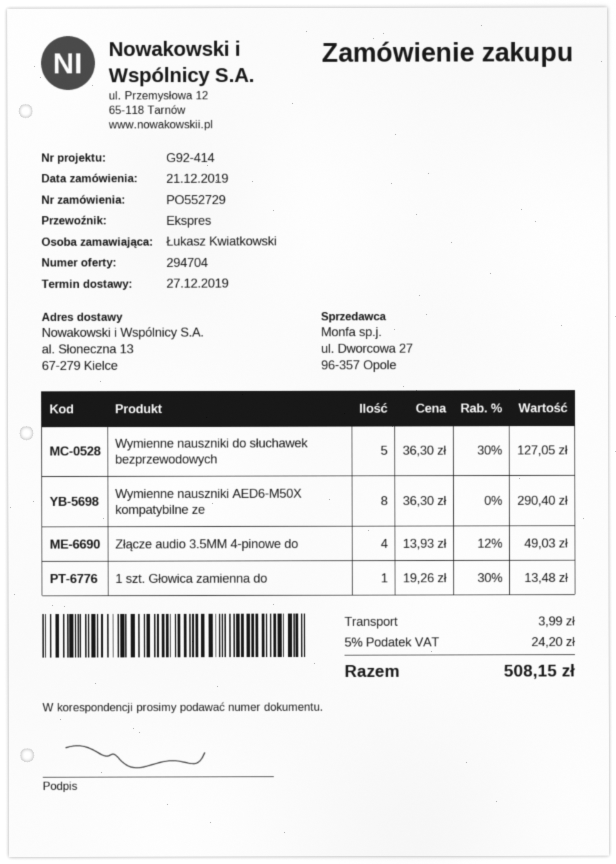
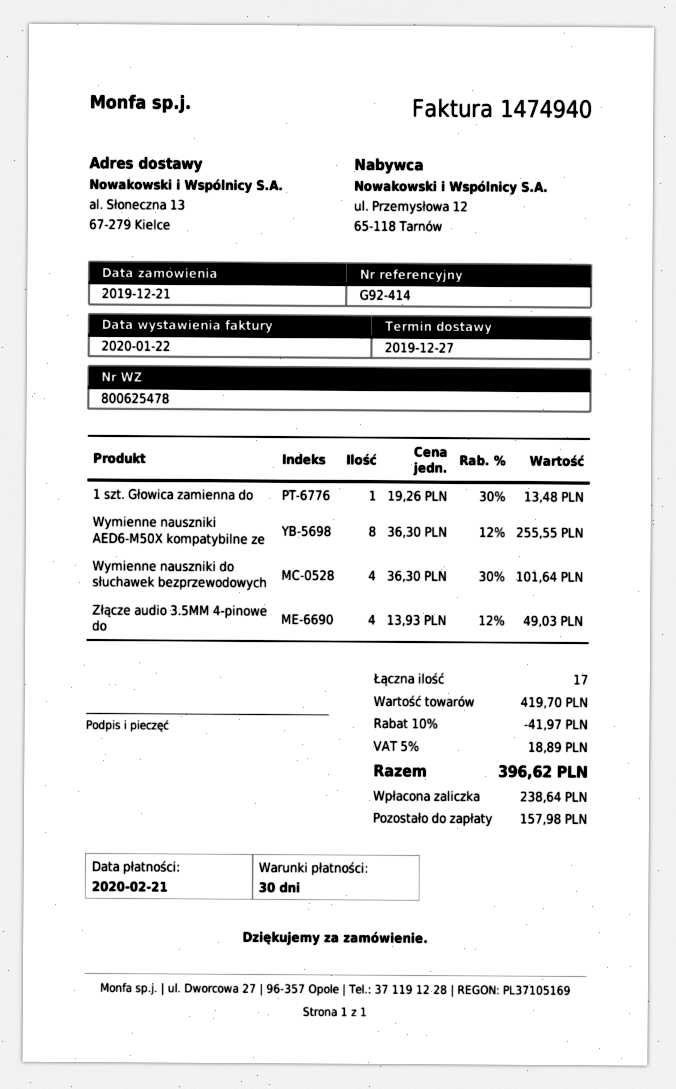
Wymienne nauszniki do słuchawek bezprzewodowych: 5 x 36.30 - 30% = 127.05 -> 4 x 36.30 - 30% = 101.64
Wymienne nauszniki AED6-M50X kompatybilne ze: 8 x 36.30 = 290.40 -> 8 x 36.30 - 12% = 255.55
discount: none -> 10% = 41.97
shipping: 3.99 -> none
tax: 5% = 24.20 -> 5% = 18.89
total: 508.15 -> 396.62

